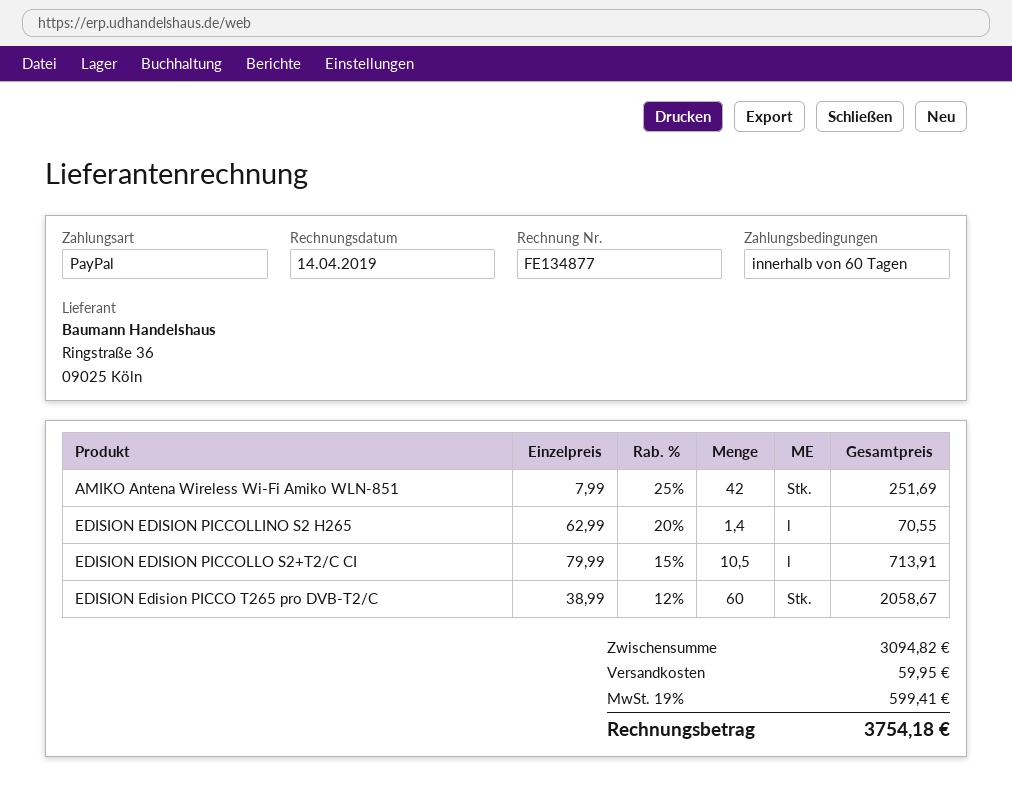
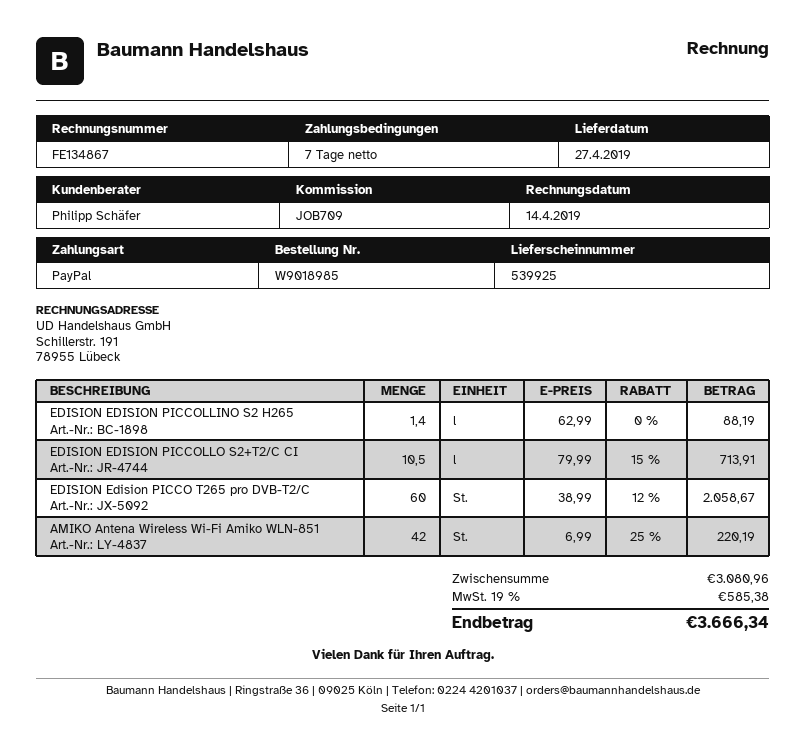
invoice number: FE134877 -> FE134867
payment terms: 60 days -> 7 days
AMIKO Antena Wireless Wi-Fi Amiko WLN-851: 42 x 7.99 - 25% = 251.69 -> 42 x 6.99 - 25% = 220.19
EDISION EDISION PICCOLLINO S2 H265: 1.4 x 62.99 - 20% = 70.55 -> 1.4 x 62.99 = 88.19
subtotal: 3094.82 -> 3080.96
shipping: 59.95 -> none
tax: 19% = 599.41 -> 19% = 585.38
total: 3754.18 -> 3666.34

